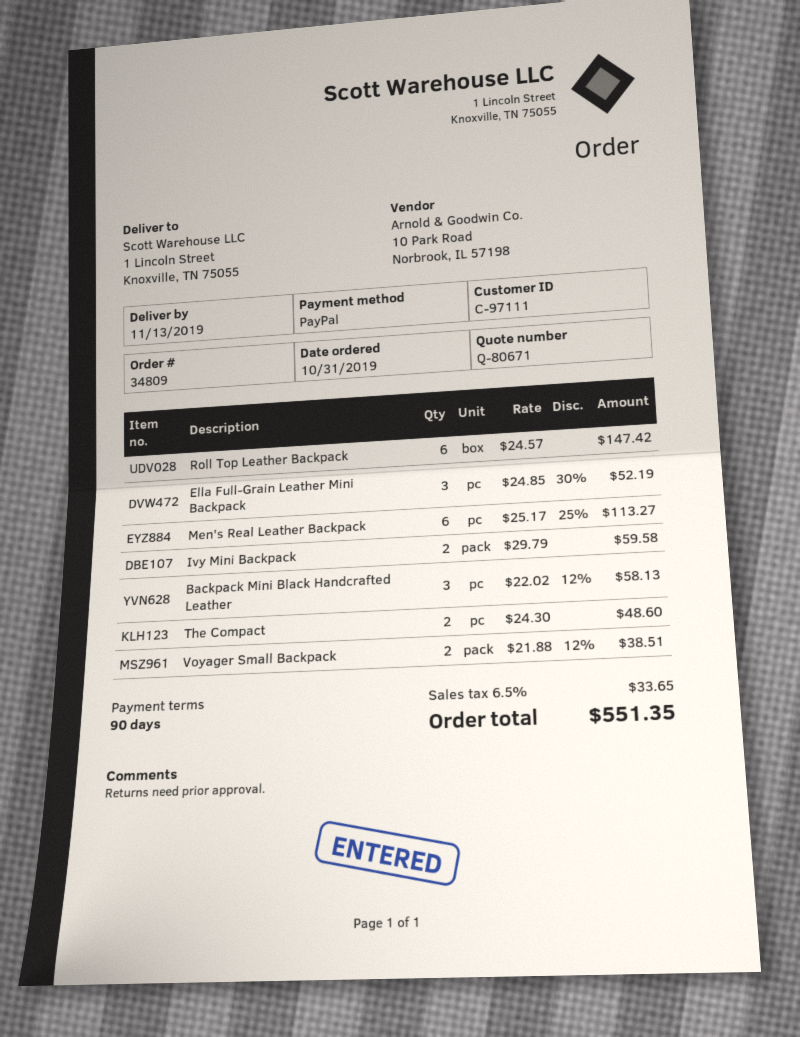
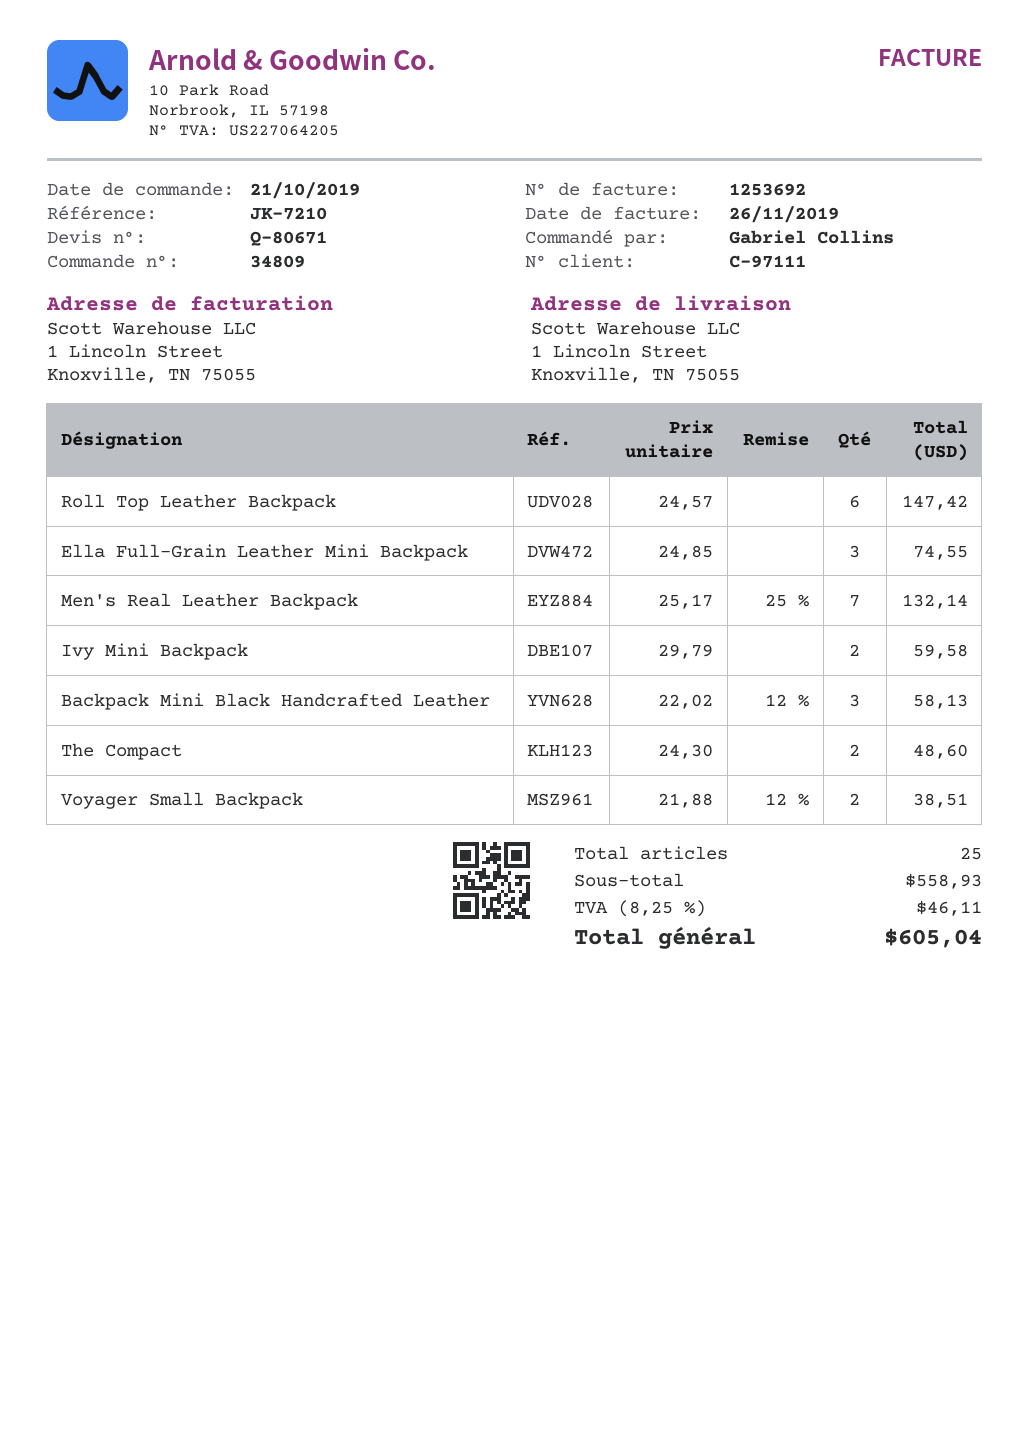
order date: 2019-10-31 -> 2019-10-21
Ella Full-Grain Leather Mini Backpack: 3 x 24.85 - 30% = 52.19 -> 3 x 24.85 = 74.55
Men's Real Leather Backpack: 6 x 25.17 - 25% = 113.27 -> 7 x 25.17 - 25% = 132.14
tax: 6.5% = 33.65 -> 8.25% = 46.11
total: 551.35 -> 605.04

